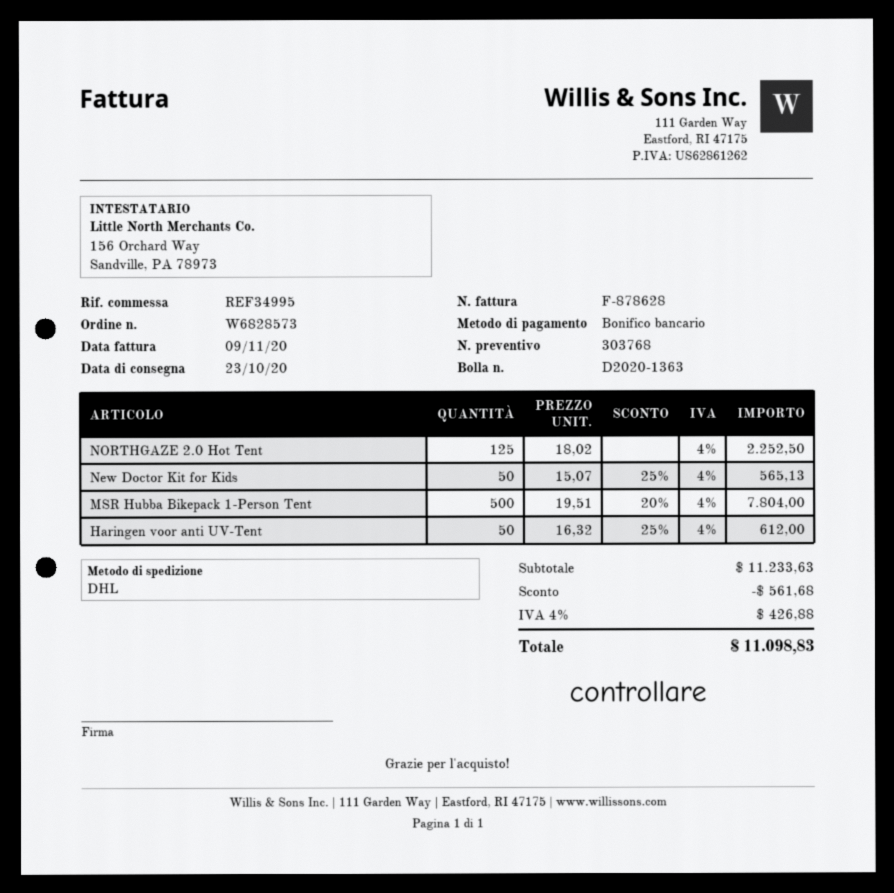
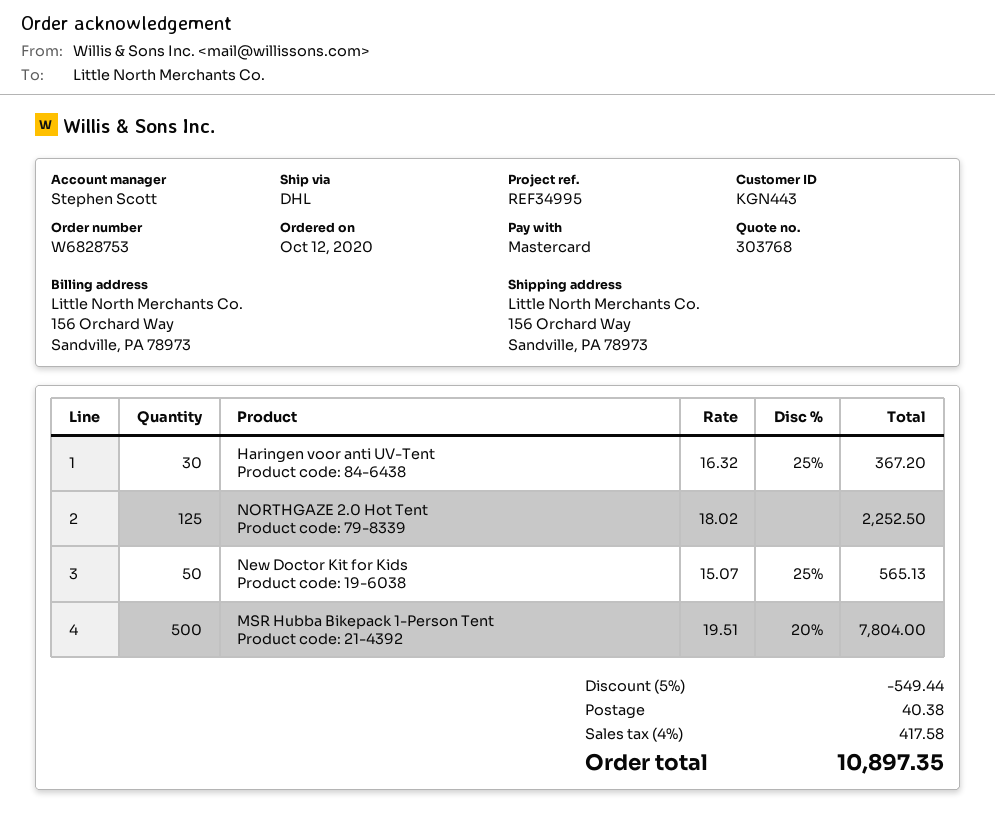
order number: W6828573 -> W6828753
payment method: bank transfer -> Mastercard
Haringen voor anti UV-Tent: 50 x 16.32 - 25% = 612.00 -> 30 x 16.32 - 25% = 367.20
discount: 561.68 -> 549.44
shipping: none -> 40.38
tax: 4% = 426.88 -> 4% = 417.58
total: 11098.83 -> 10897.35

